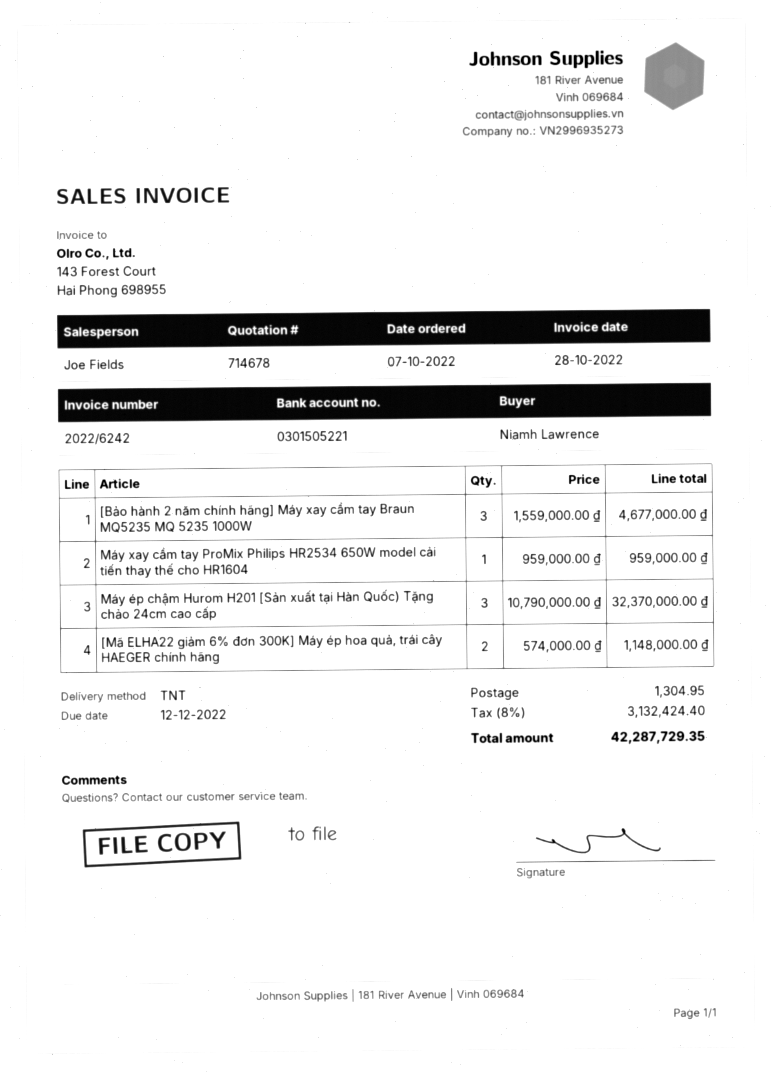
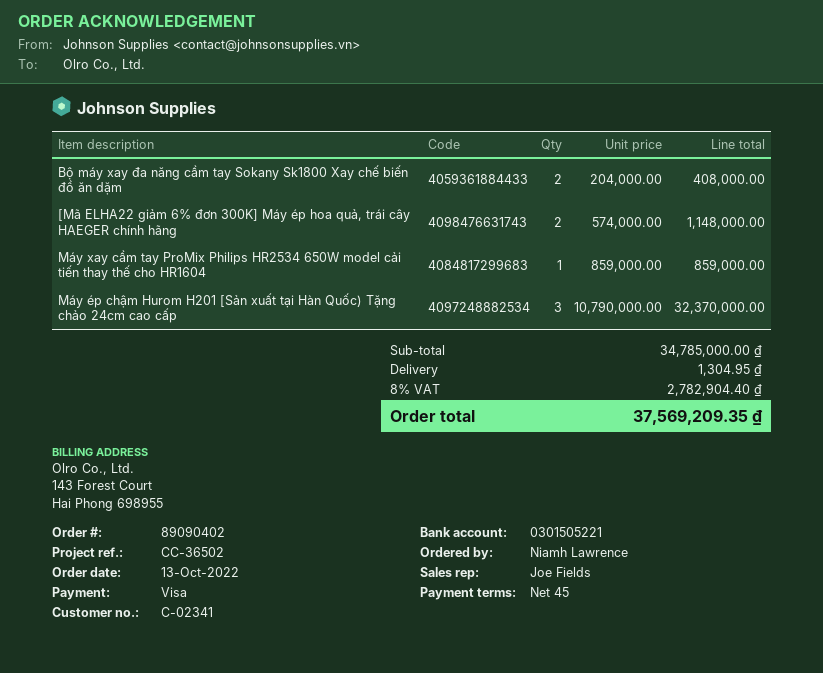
order date: 2022-10-07 -> 2022-10-13
[Bảo hành 2 năm chính hãng] Máy xay cầm tay Braun MQ5235 MQ 5235 1000W: 3 x 1559000.00 = 4677000.00 -> none
Máy xay cầm tay ProMix Philips HR2534 650W model cải tiến thay thế cho HR1604: 1 x 959000.00 = 959000.00 -> 1 x 859000.00 = 859000.00
Bộ máy xay đa năng cầm tay Sokany Sk1800 Xay chế biến đồ ăn dặm: none -> 2 x 204000.00 = 408000.00
tax: 8% = 3132424.40 -> 8% = 2782904.40
total: 42287729.35 -> 37569209.35

